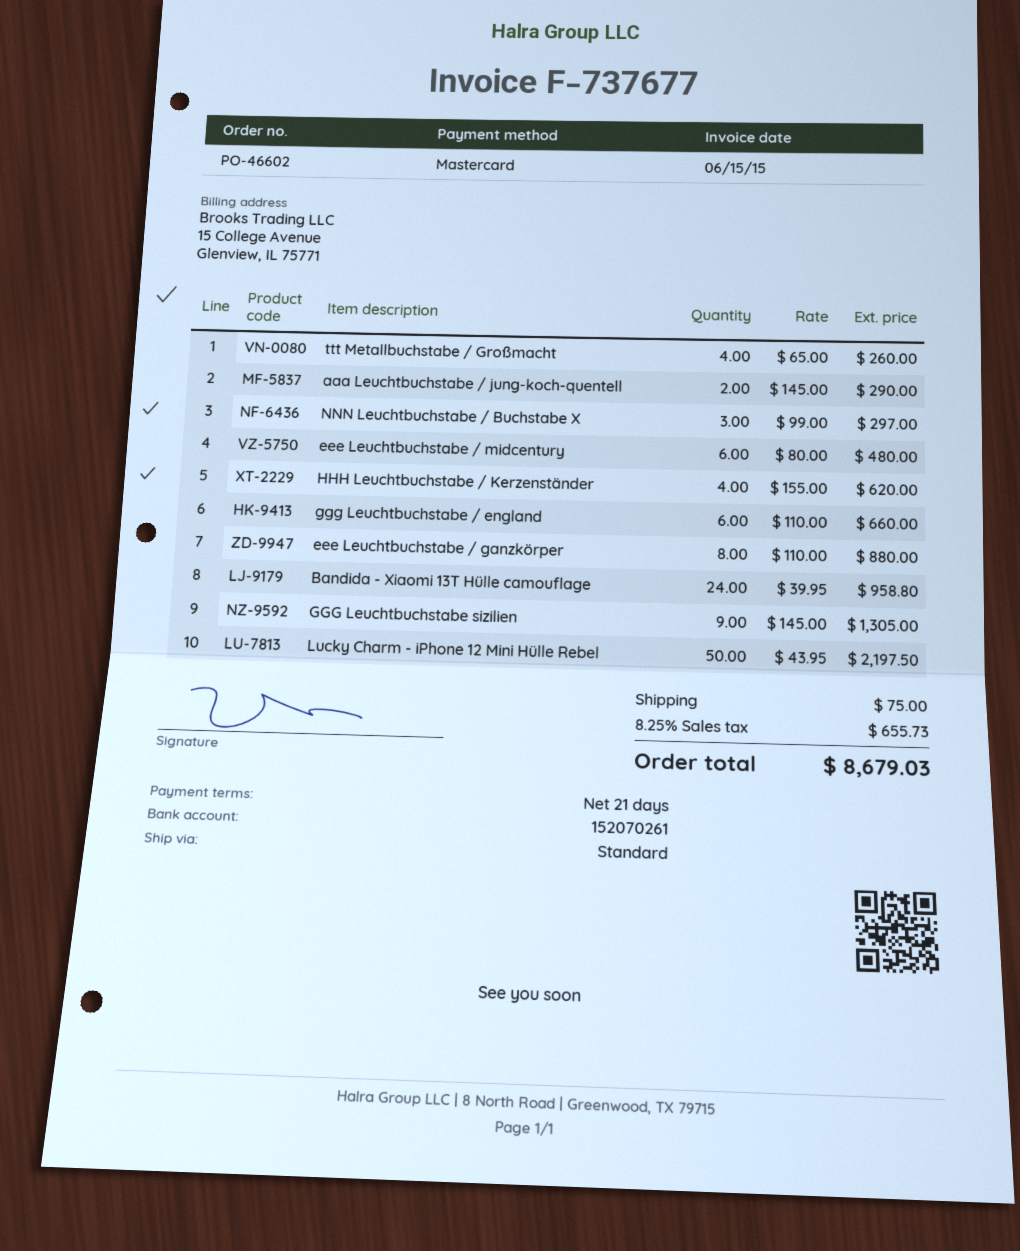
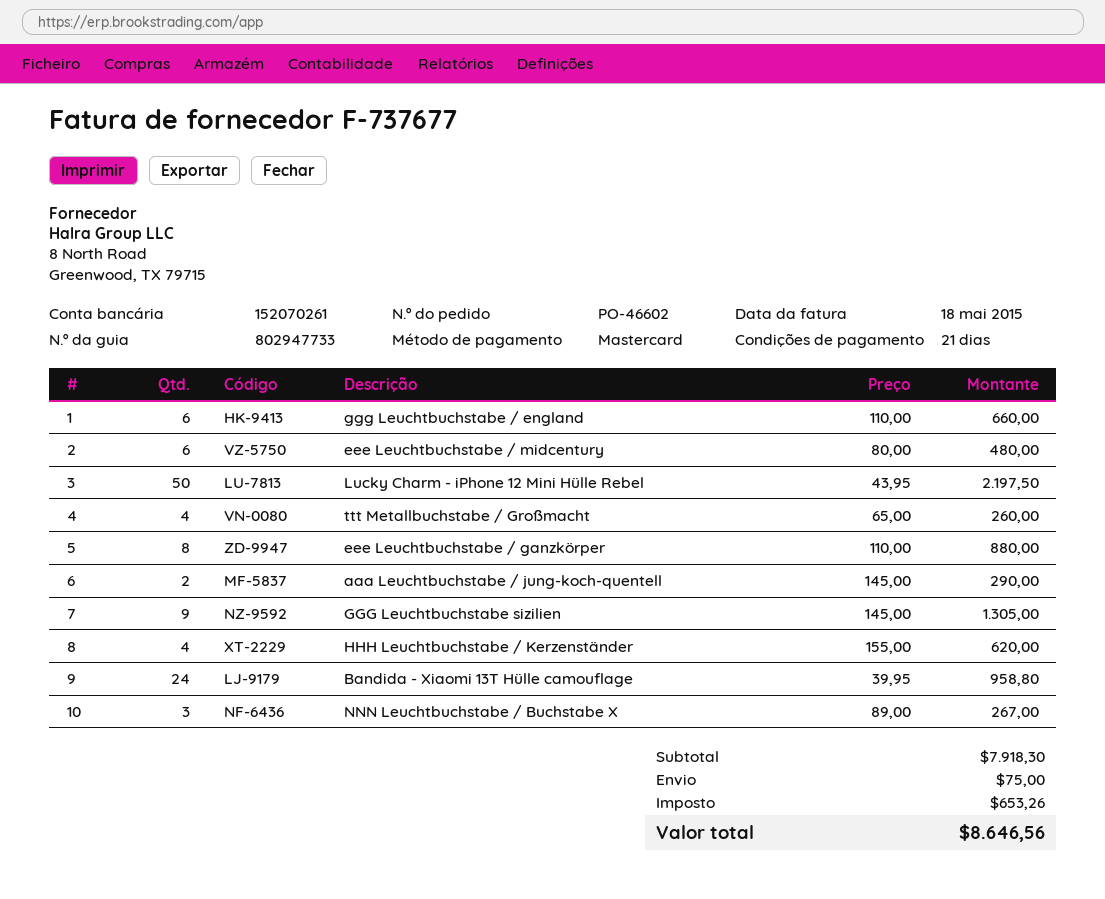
invoice date: 2015-06-15 -> 2015-05-18
NNN Leuchtbuchstabe / Buchstabe X: 3 x 99.00 = 297.00 -> 3 x 89.00 = 267.00
tax: 655.73 -> 653.26
total: 8679.03 -> 8646.56

